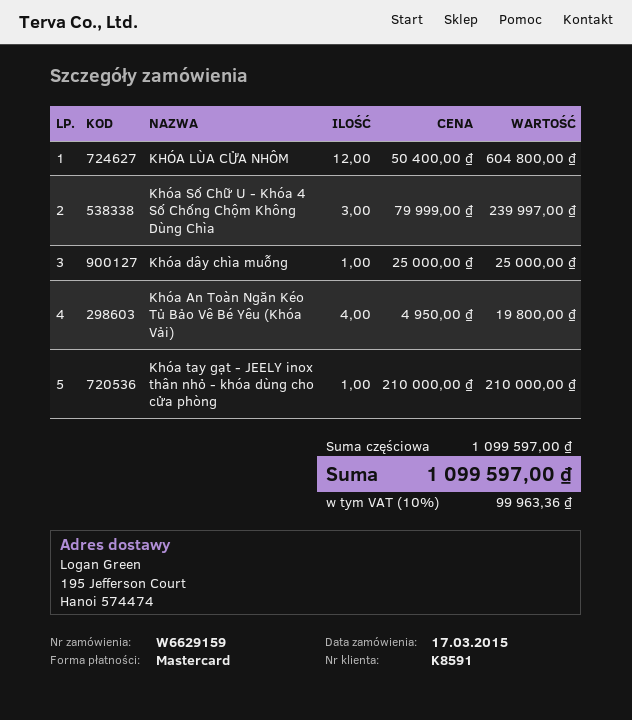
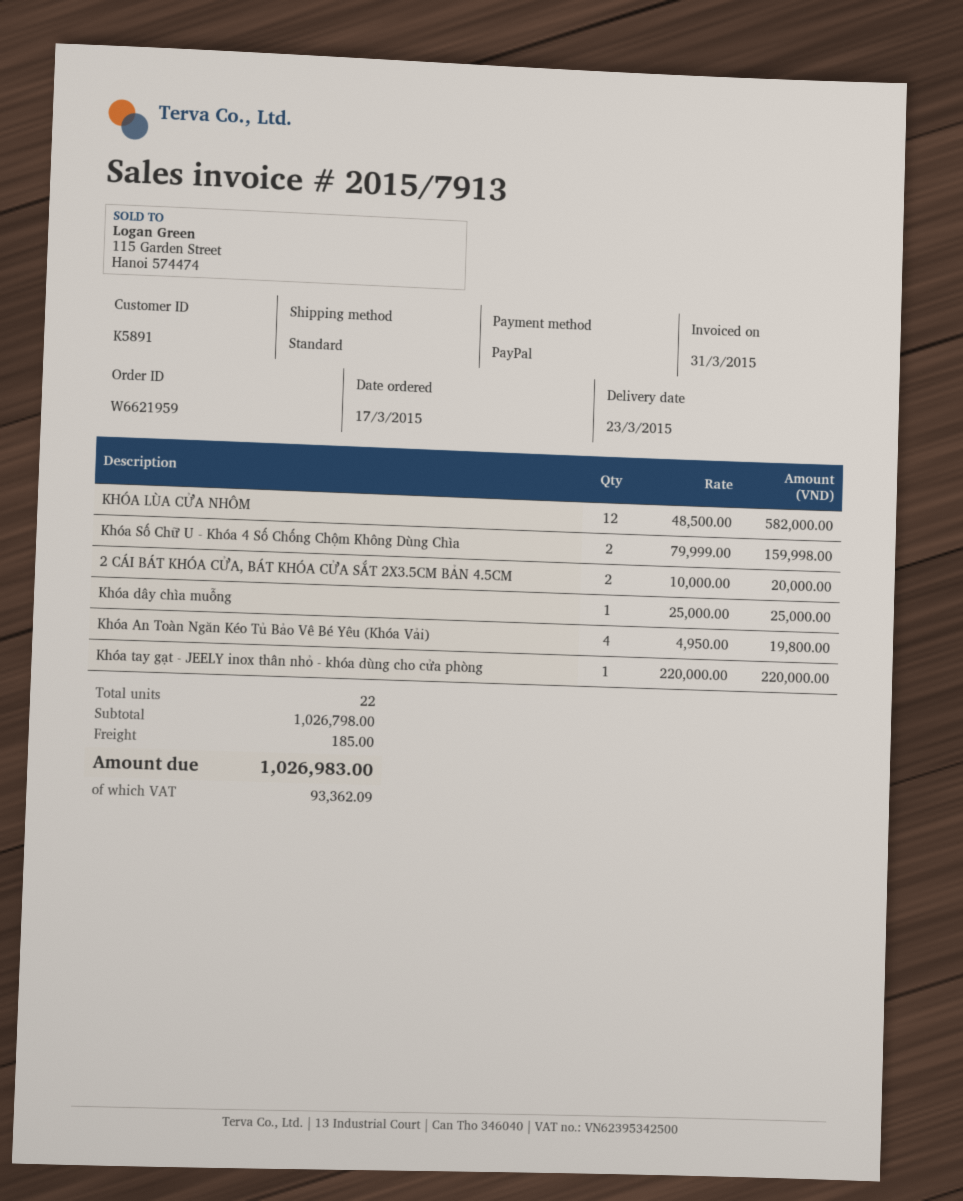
order number: W6629159 -> W6621959
customer number: K8591 -> K5891
payment method: Mastercard -> PayPal
KHÓA LÙA CỬA NHÔM: 12 x 50400.00 = 604800.00 -> 12 x 48500.00 = 582000.00
Khóa Số Chữ U - Khóa 4 Số Chống Chộm Không Dùng Chìa: 3 x 79999.00 = 239997.00 -> 2 x 79999.00 = 159998.00
Khóa tay gạt - JEELY inox thân nhỏ - khóa dùng cho cửa phòng: 1 x 210000.00 = 210000.00 -> 1 x 220000.00 = 220000.00
2 CÁI BÁT KHÓA CỬA, BÁT KHÓA CỬA SẮT 2X3.5CM BẢN 4.5CM: none -> 2 x 10000.00 = 20000.00
subtotal: 1099597.00 -> 1026798.00
shipping: none -> 185.00
tax: 99963.36 -> 93362.09
total: 1099597.00 -> 1026983.00

